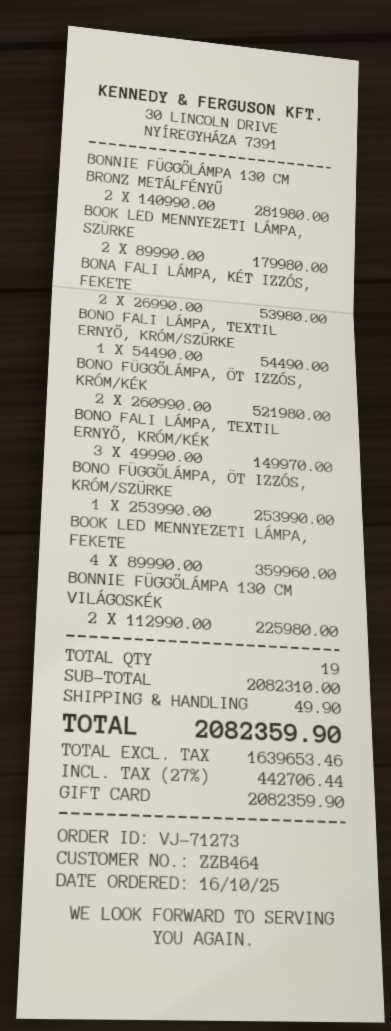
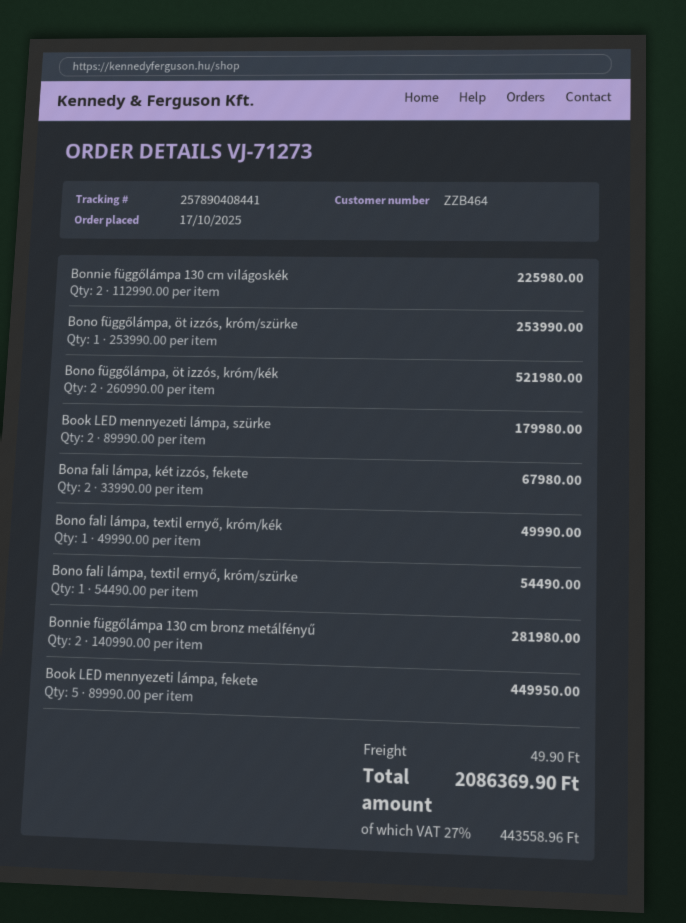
order date: 2025-10-16 -> 2025-10-17
BONA FALI LÁMPA, KÉT IZZÓS, FEKETE: 2 x 26990.00 = 53980.00 -> 2 x 33990.00 = 67980.00
BONO FALI LÁMPA, TEXTIL ERNYŐ, KRÓM/KÉK: 3 x 49990.00 = 149970.00 -> 1 x 49990.00 = 49990.00
BOOK LED MENNYEZETI LÁMPA, FEKETE: 4 x 89990.00 = 359960.00 -> 5 x 89990.00 = 449950.00
tax: 27% = 442706.44 -> 27% = 443558.96
total: 2082359.90 -> 2086369.90

